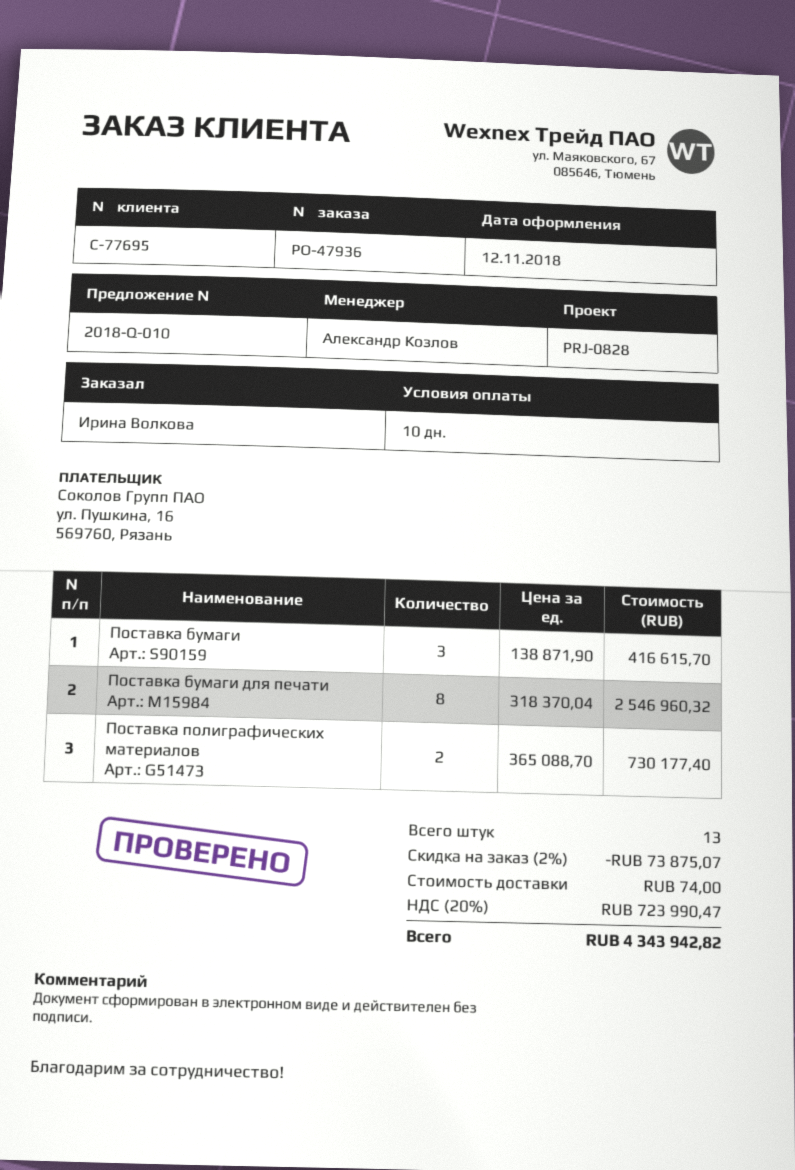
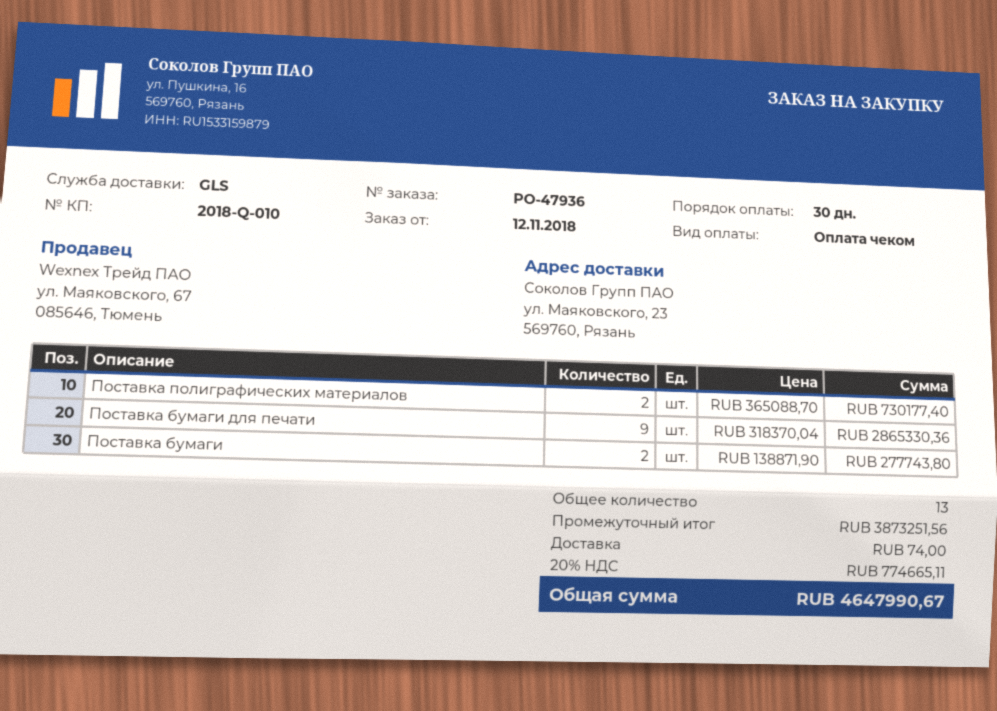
payment terms: 10 days -> 30 days
Поставка бумаги: 3 x 138871.90 = 416615.70 -> 2 x 138871.90 = 277743.80
Поставка бумаги для печати: 8 x 318370.04 = 2546960.32 -> 9 x 318370.04 = 2865330.36
discount: 2% = 73875.07 -> none
tax: 20% = 723990.47 -> 20% = 774665.11
total: 4343942.82 -> 4647990.67

